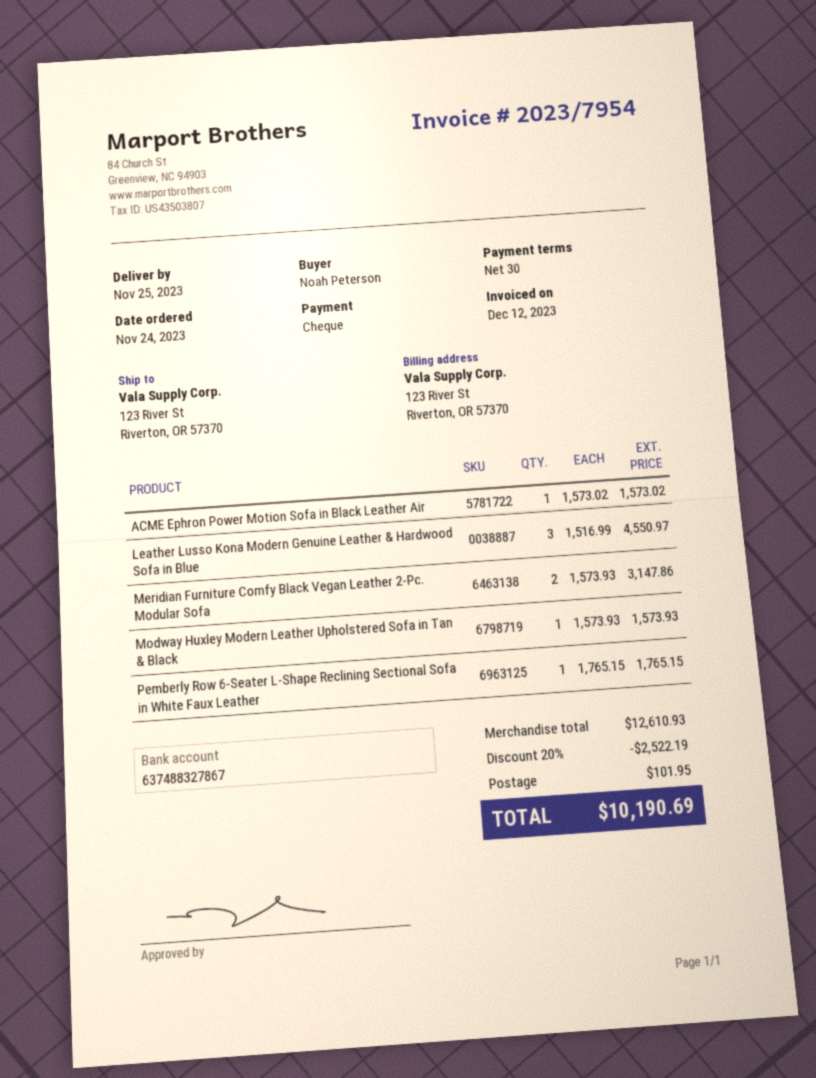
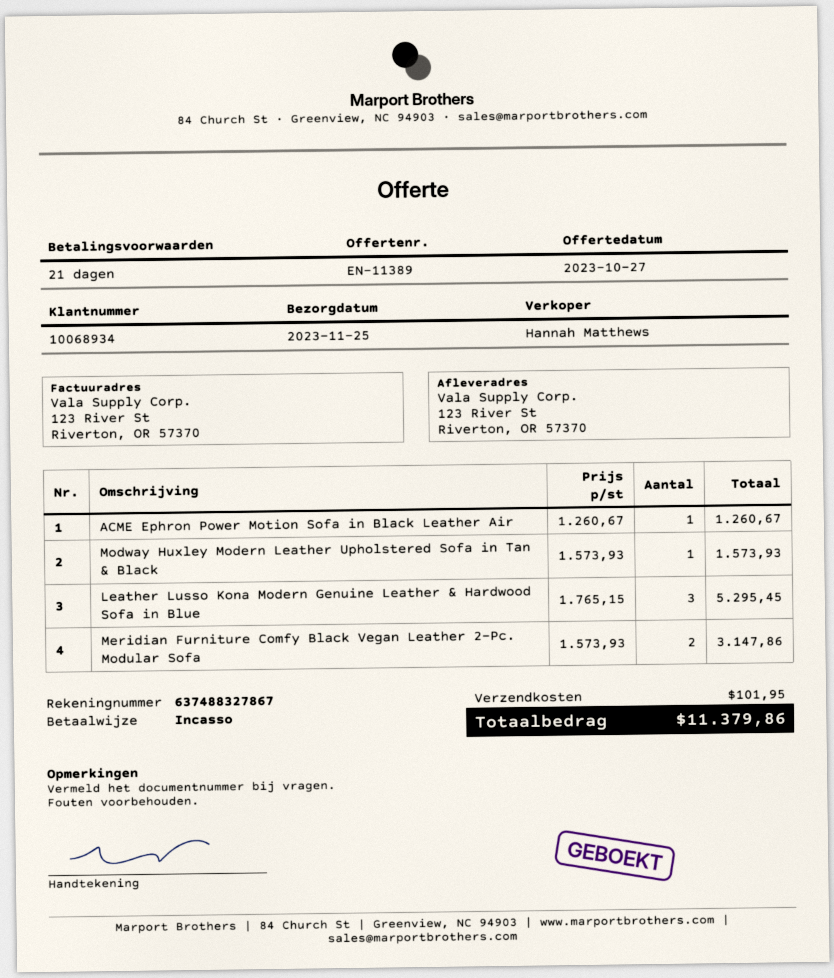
payment terms: 30 days -> 21 days
payment method: cheque -> direct debit
ACME Ephron Power Motion Sofa in Black Leather Air: 1 x 1573.02 = 1573.02 -> 1 x 1260.67 = 1260.67
Leather Lusso Kona Modern Genuine Leather & Hardwood Sofa in Blue: 3 x 1516.99 = 4550.97 -> 3 x 1765.15 = 5295.45
Pemberly Row 6-Seater L-Shape Reclining Sectional Sofa in White Faux Leather: 1 x 1765.15 = 1765.15 -> none
discount: 20% = 2522.19 -> none
total: 10190.69 -> 11379.86

